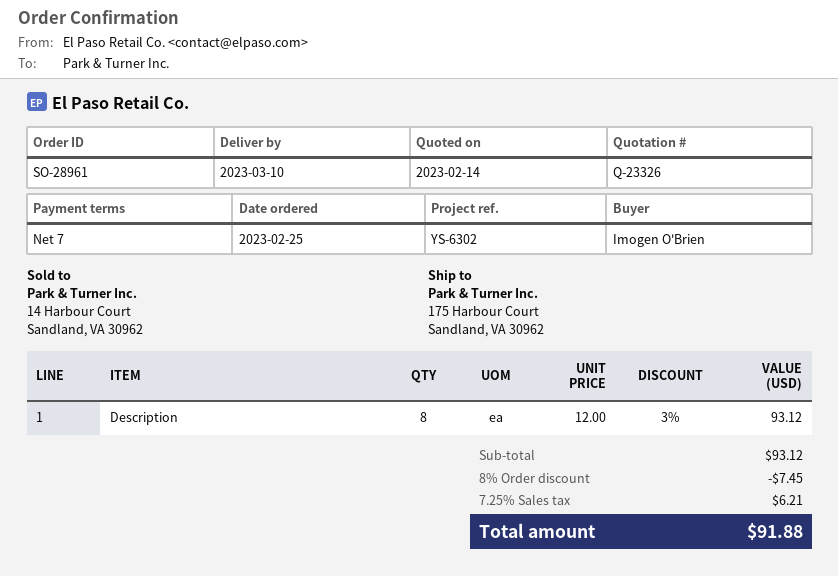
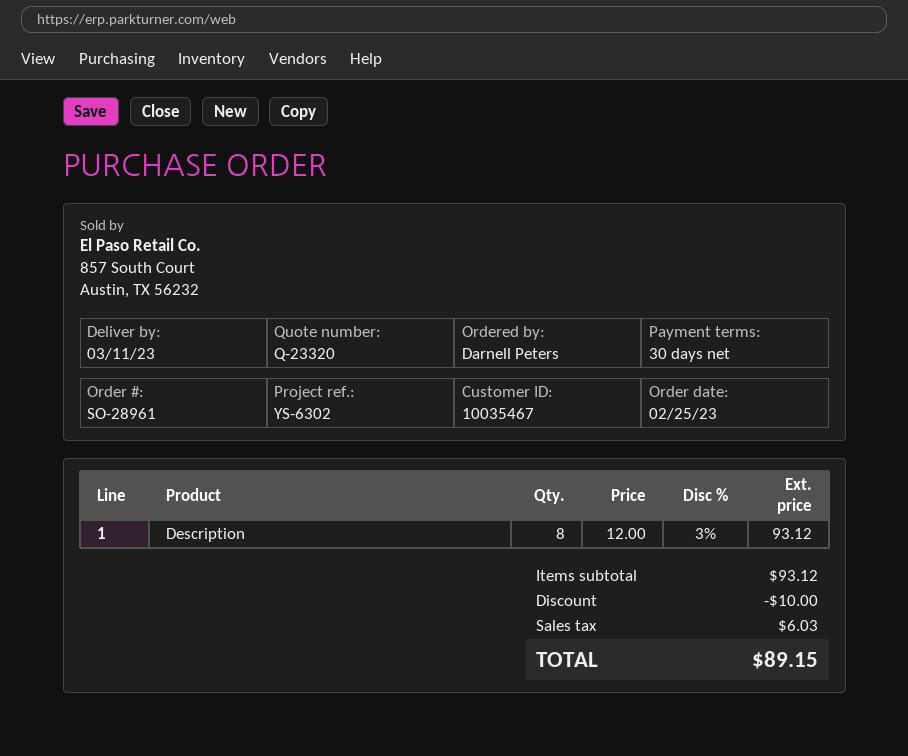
quote number: Q-23326 -> Q-23320
delivery date: 2023-03-10 -> 2023-03-11
payment terms: 7 days -> 30 days
ordered by: Imogen O'Brien -> Darnell Peters
discount: 7.45 -> 10.00
tax: 6.21 -> 6.03
total: 91.88 -> 89.15

